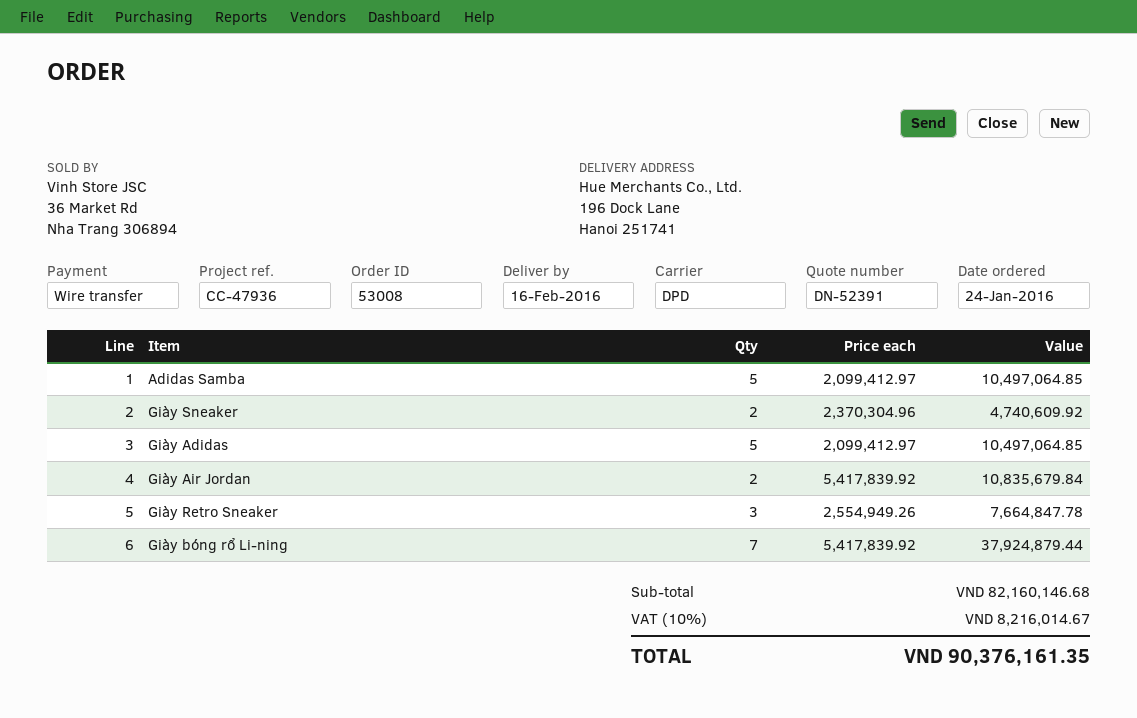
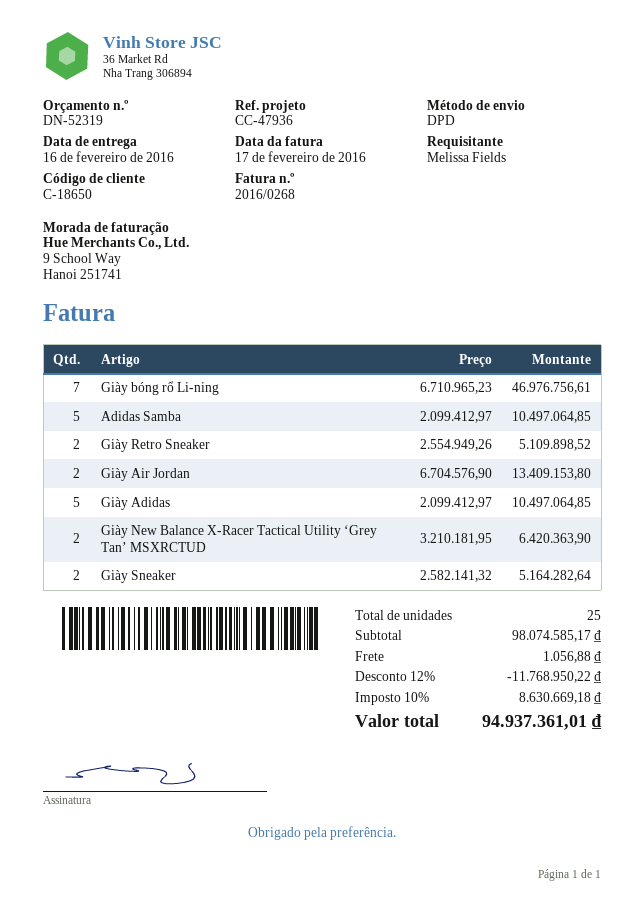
quote number: DN-52391 -> DN-52319
Giày Sneaker: 2 x 2370304.96 = 4740609.92 -> 2 x 2582141.32 = 5164282.64
Giày Air Jordan: 2 x 5417839.92 = 10835679.84 -> 2 x 6704576.90 = 13409153.80
Giày Retro Sneaker: 3 x 2554949.26 = 7664847.78 -> 2 x 2554949.26 = 5109898.52
Giày bóng rổ Li-ning: 7 x 5417839.92 = 37924879.44 -> 7 x 6710965.23 = 46976756.61
Giày New Balance X-Racer Tactical Utility ‘Grey Tan’ MSXRCTUD: none -> 2 x 3210181.95 = 6420363.90
subtotal: 82160146.68 -> 98074585.17
discount: none -> 12% = 11768950.22
shipping: none -> 1056.88
tax: 10% = 8216014.67 -> 10% = 8630669.18
total: 90376161.35 -> 94937361.01

